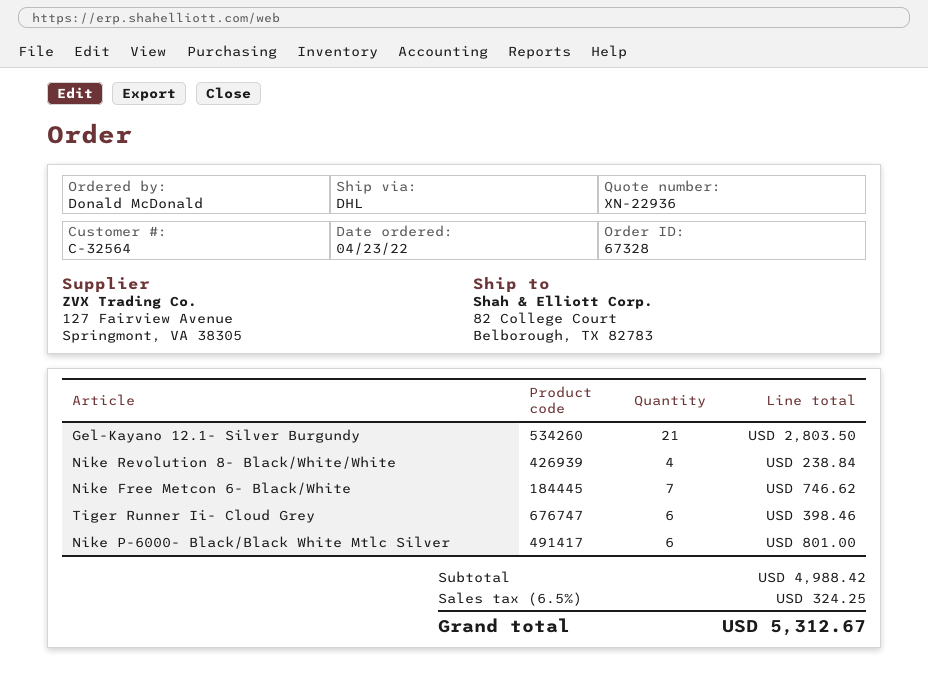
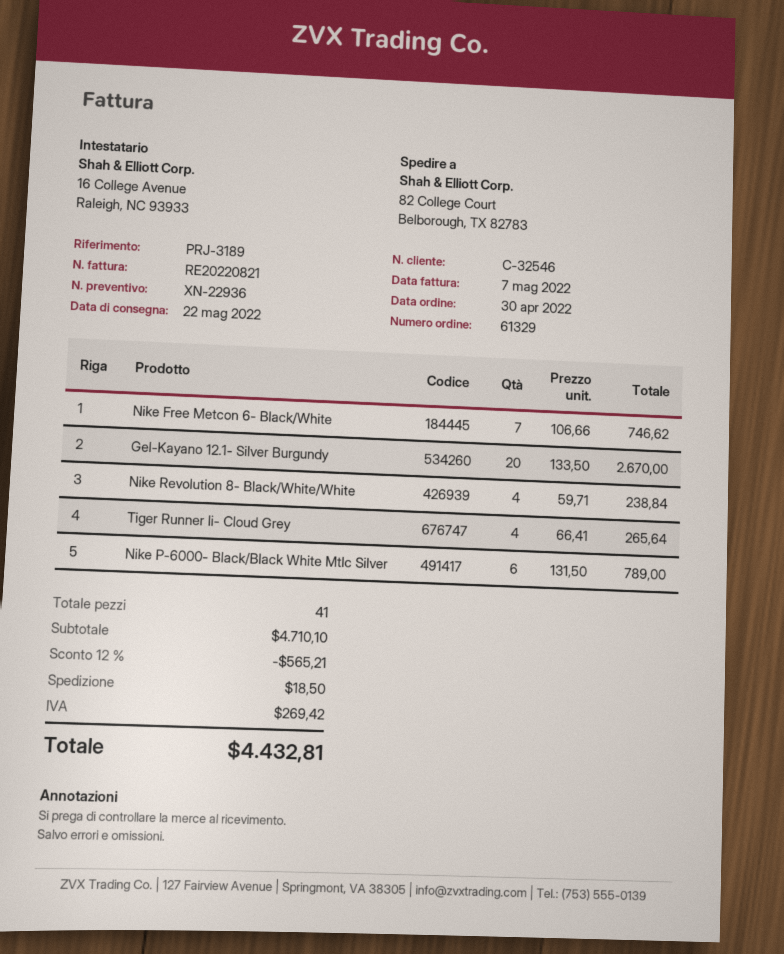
order number: 67328 -> 61329
order date: 2022-04-23 -> 2022-04-30
customer number: C-32564 -> C-32546
Gel-Kayano 12.1- Silver Burgundy: 21 for 2803.50 -> 20 for 2670.00
Tiger Runner Ii- Cloud Grey: 6 for 398.46 -> 4 for 265.64
Nike P-6000- Black/Black White Mtlc Silver: 6 for 801.00 -> 6 for 789.00
subtotal: 4988.42 -> 4710.10
discount: none -> 12% = 565.21
shipping: none -> 18.50
tax: 324.25 -> 269.42
total: 5312.67 -> 4432.81

